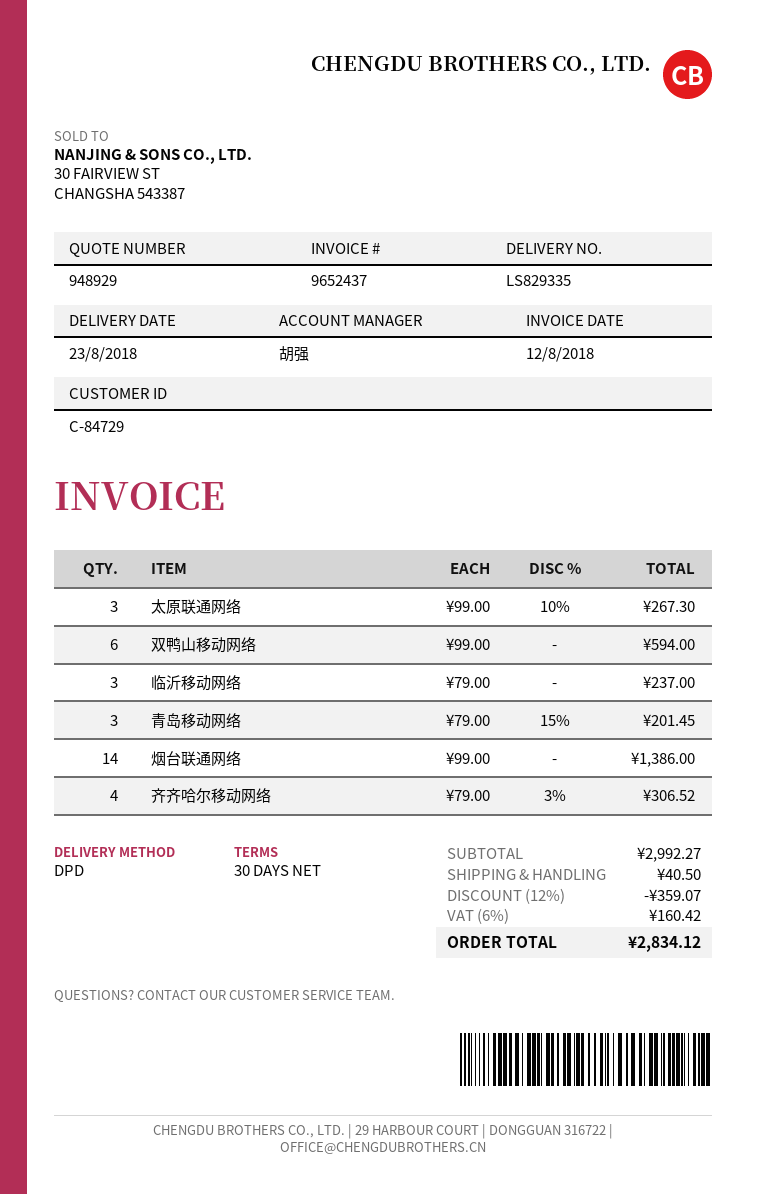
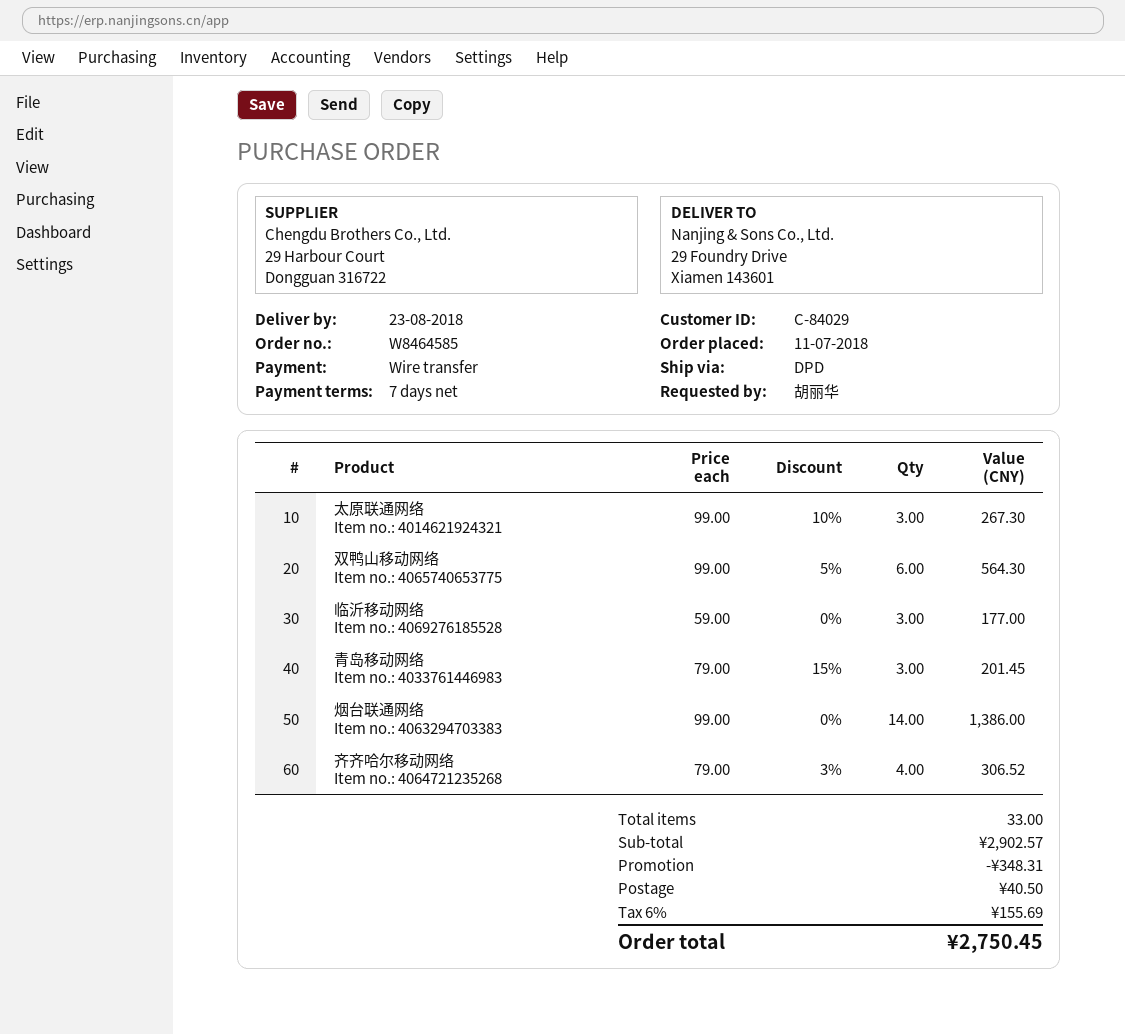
payment terms: 30 days -> 7 days
customer number: C-84729 -> C-84029
双鸭山移动网络: 6 x 99.00 = 594.00 -> 6 x 99.00 - 5% = 564.30
临沂移动网络: 3 x 79.00 = 237.00 -> 3 x 59.00 = 177.00
subtotal: 2992.27 -> 2902.57
discount: 359.07 -> 348.31
tax: 6% = 160.42 -> 6% = 155.69
total: 2834.12 -> 2750.45

